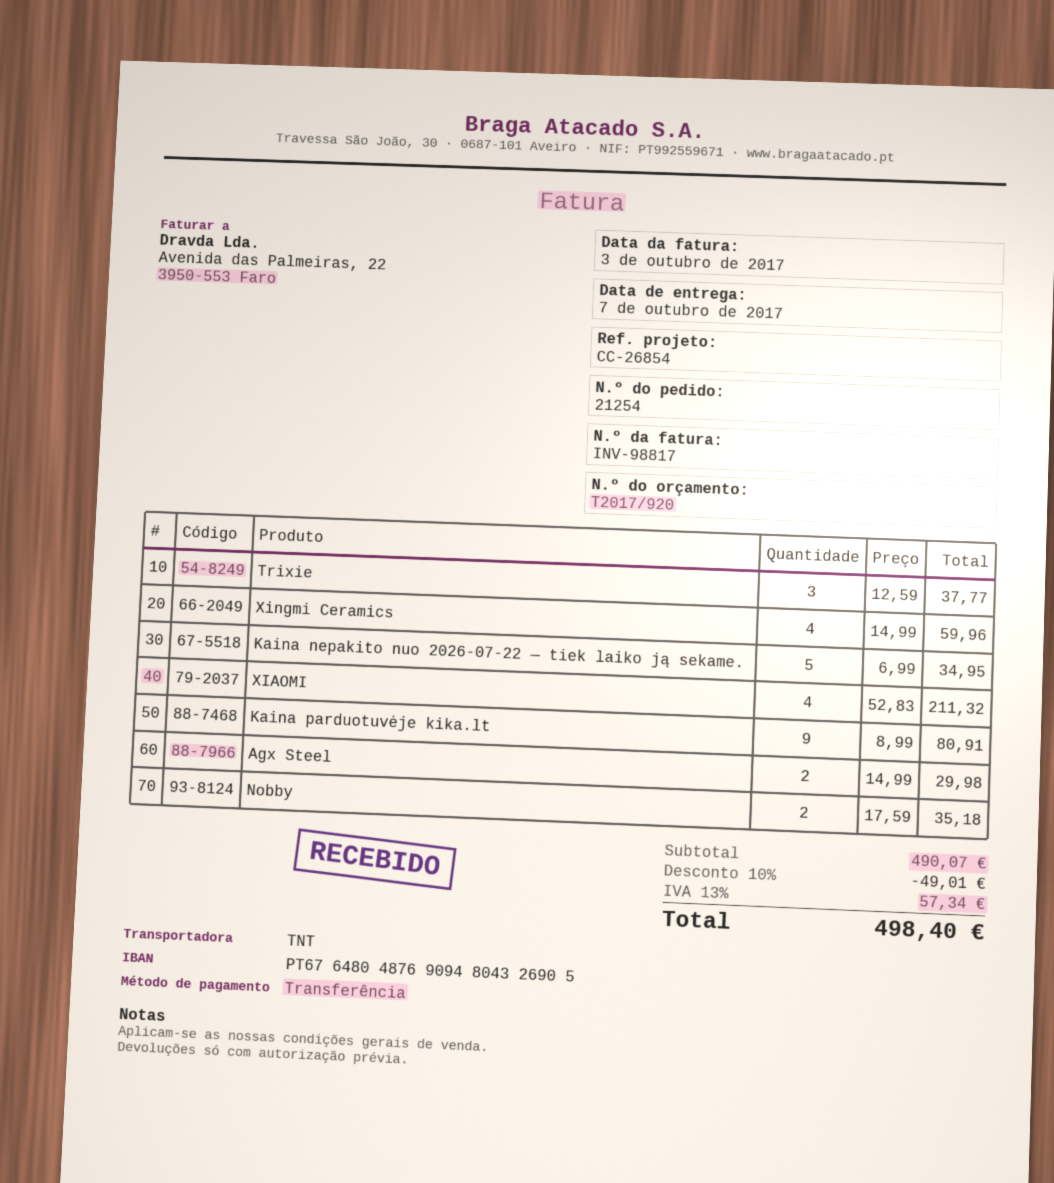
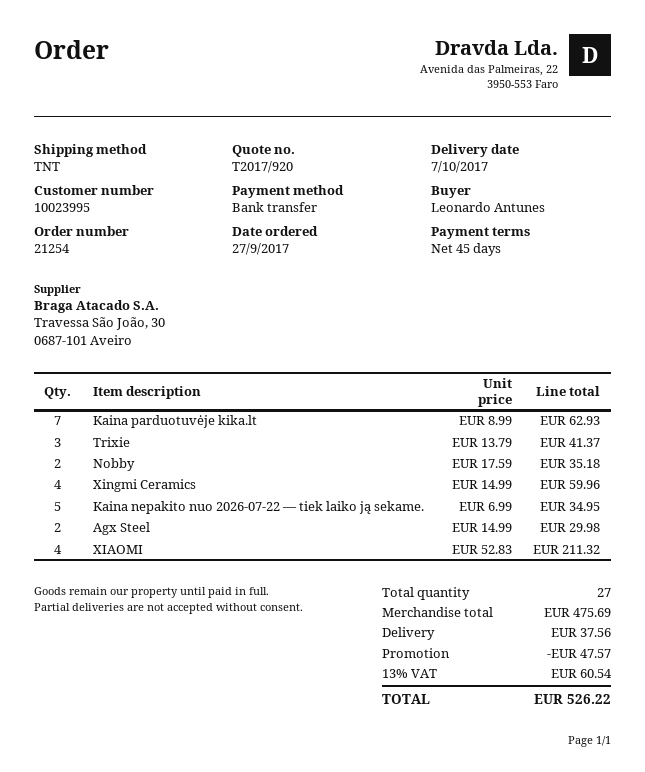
Trixie: 3 x 12.59 = 37.77 -> 3 x 13.79 = 41.37
Kaina parduotuvėje kika.lt: 9 x 8.99 = 80.91 -> 7 x 8.99 = 62.93
subtotal: 490.07 -> 475.69
discount: 49.01 -> 47.57
shipping: none -> 37.56
tax: 13% = 57.34 -> 13% = 60.54
total: 498.40 -> 526.22

